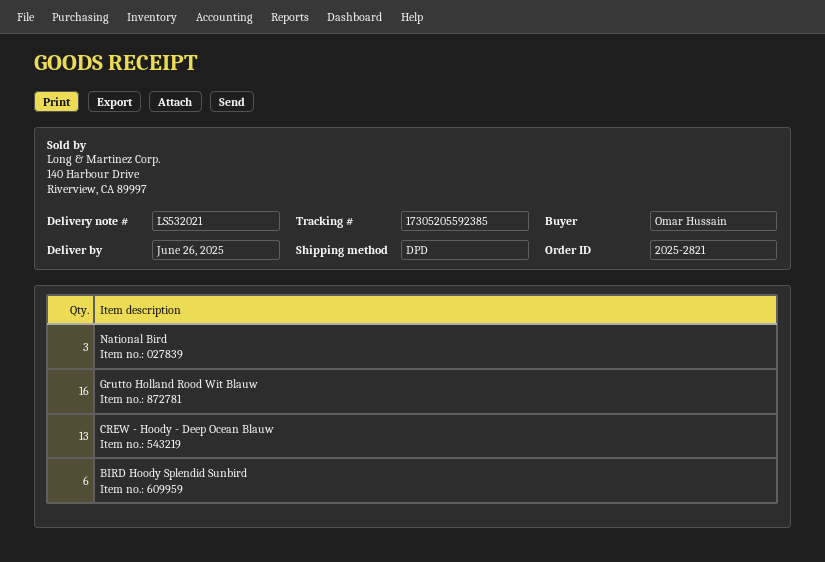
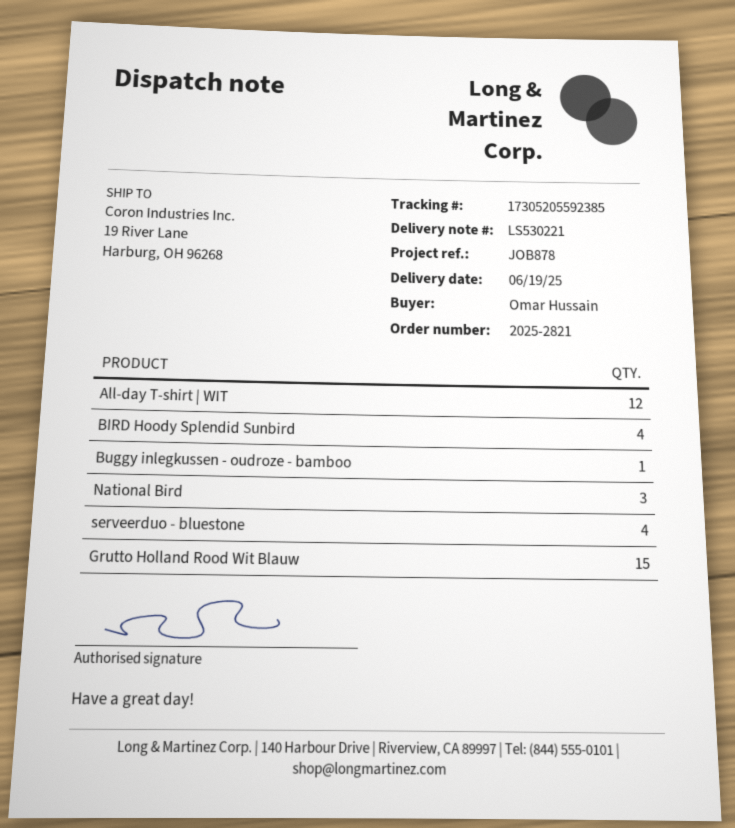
delivery note number: LS532021 -> LS530221
delivery date: 2025-06-26 -> 2025-06-19
Grutto Holland Rood Wit Blauw: 16 -> 15
CREW - Hoody - Deep Ocean Blauw: 13 -> none
BIRD Hoody Splendid Sunbird: 6 -> 4
All-day T-shirt | WIT: none -> 12
Buggy inlegkussen - oudroze - bamboo: none -> 1
serveerduo - bluestone: none -> 4

